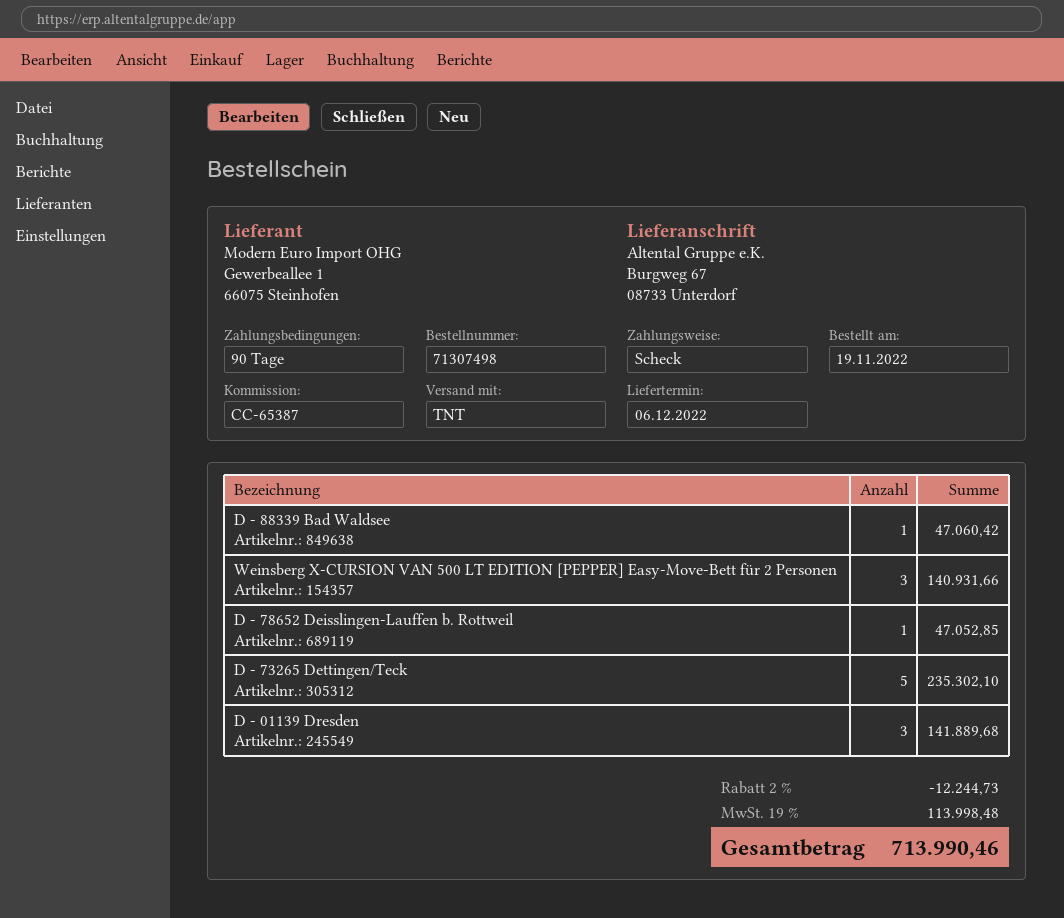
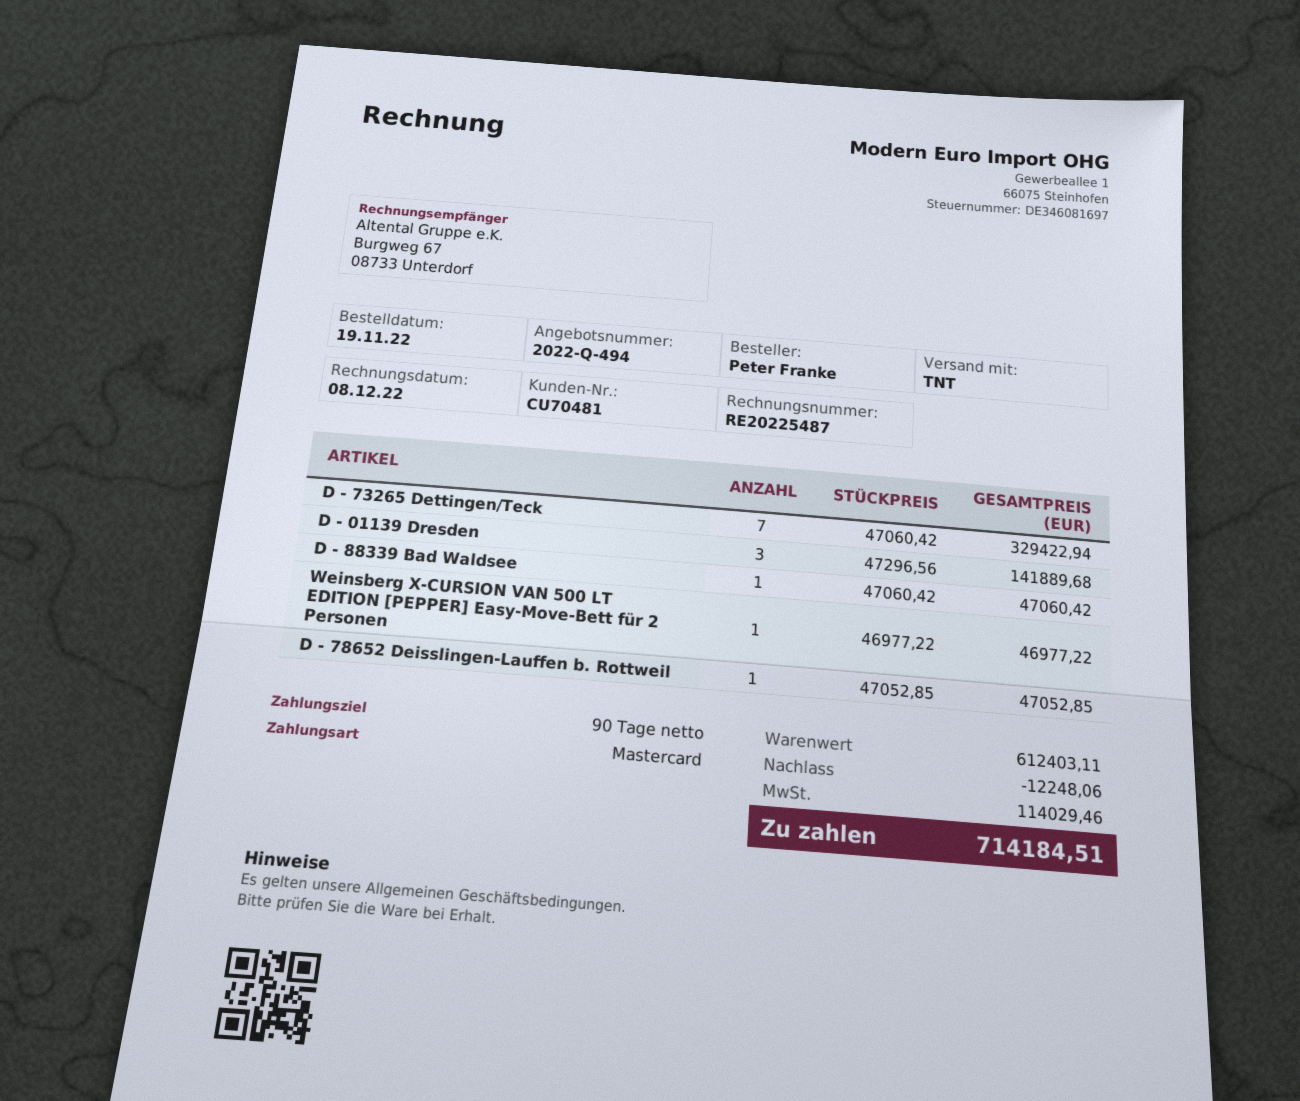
payment method: cheque -> Mastercard
Weinsberg X-CURSION VAN 500 LT EDITION [PEPPER] Easy-Move-Bett für 2 Personen: 3 for 140931.66 -> 1 for 46977.22
D - 73265 Dettingen/Teck: 5 for 235302.10 -> 7 for 329422.94
discount: 12244.73 -> 12248.06
tax: 113998.48 -> 114029.46
total: 713990.46 -> 714184.51

